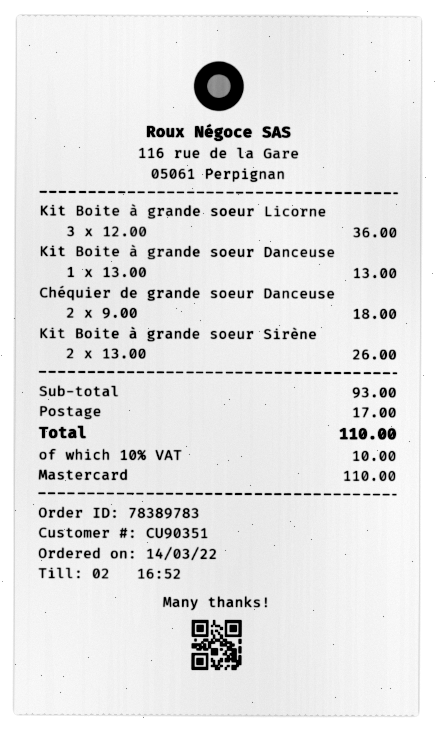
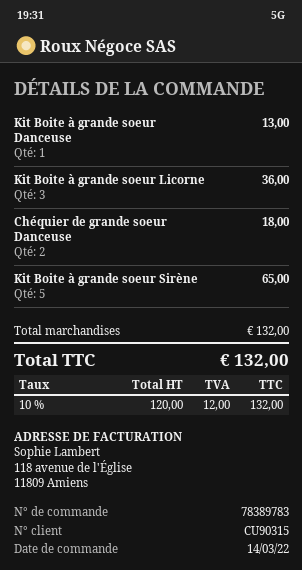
customer number: CU90351 -> CU90315
Kit Boite à grande soeur Sirène: 2 for 26.00 -> 5 for 65.00
subtotal: 93.00 -> 132.00
shipping: 17.00 -> none
tax: 10% = 10.00 -> 10% = 12.00
total: 110.00 -> 132.00

